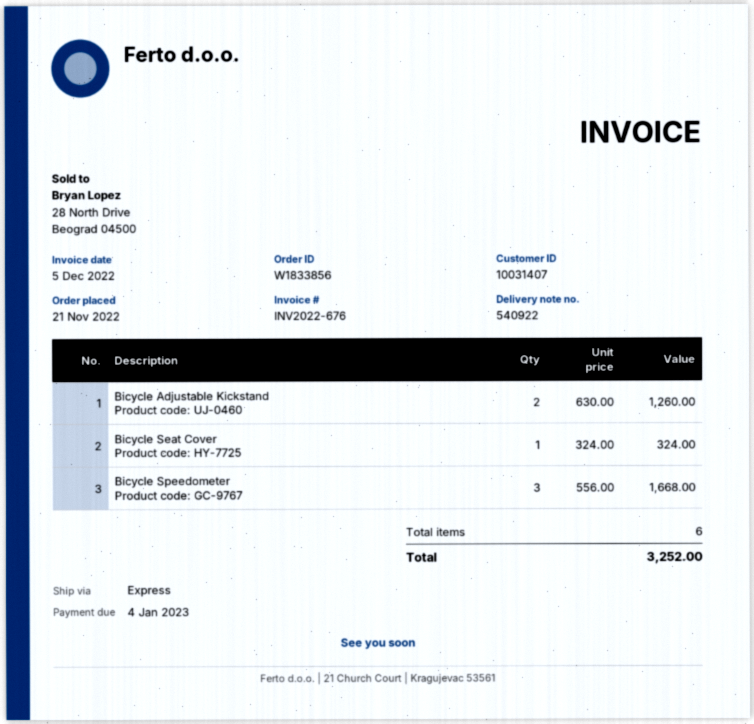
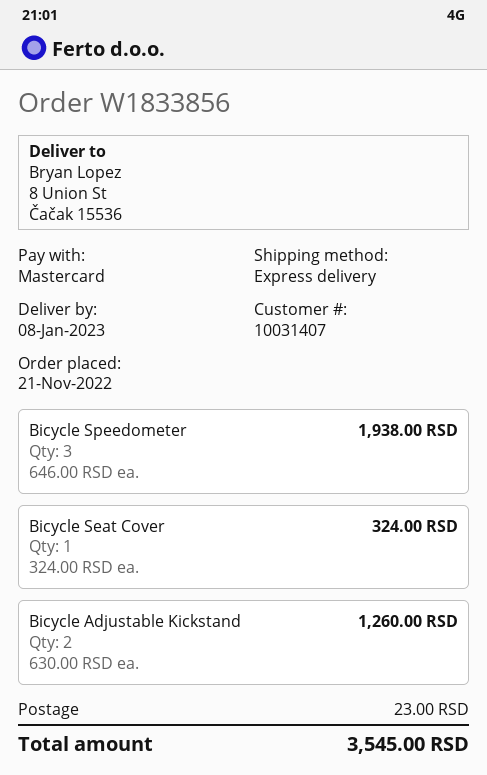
Bicycle Speedometer: 3 x 556.00 = 1668.00 -> 3 x 646.00 = 1938.00
shipping: none -> 23.00
total: 3252.00 -> 3545.00

